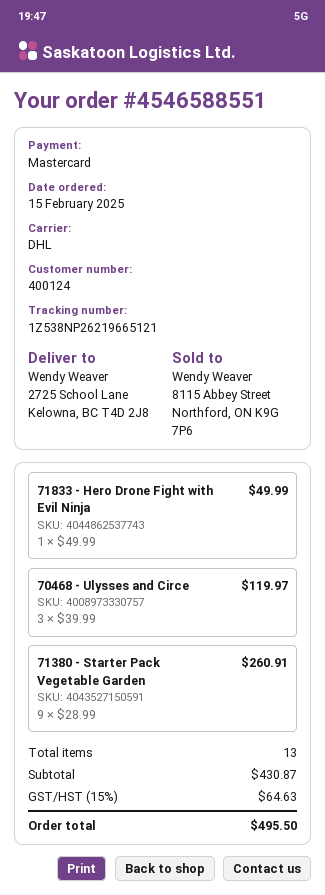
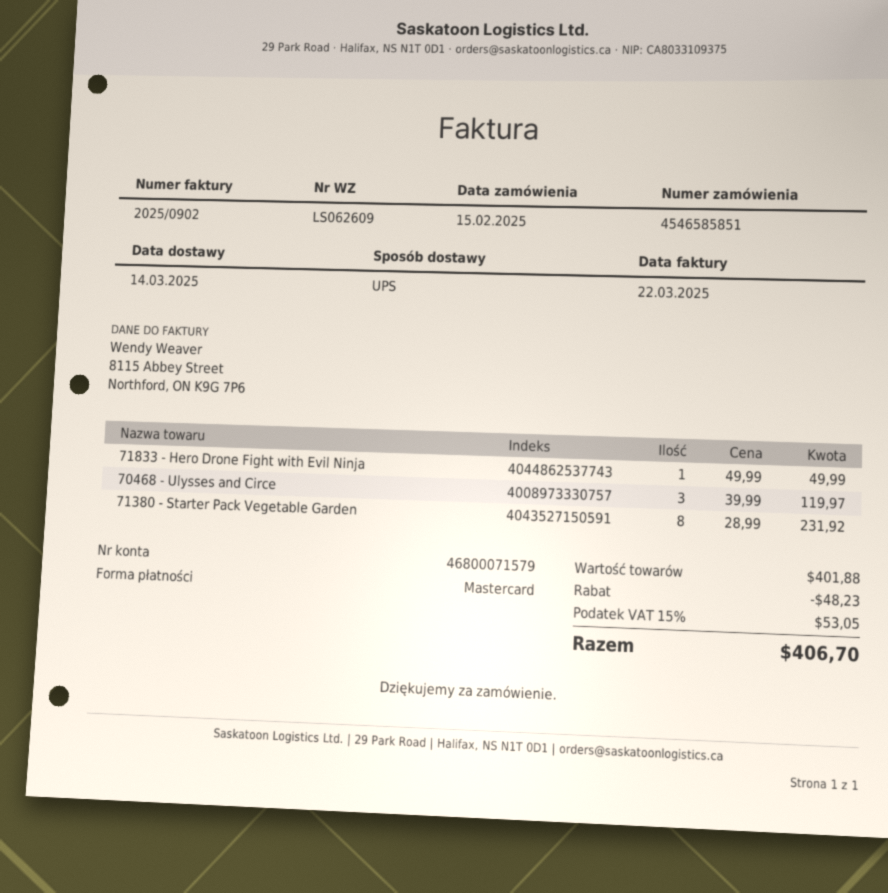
order number: 4546588551 -> 4546585851
shipping method: DHL -> UPS
71380 - Starter Pack Vegetable Garden: 9 x 28.99 = 260.91 -> 8 x 28.99 = 231.92
subtotal: 430.87 -> 401.88
discount: none -> 48.23
tax: 15% = 64.63 -> 15% = 53.05
total: 495.50 -> 406.70

